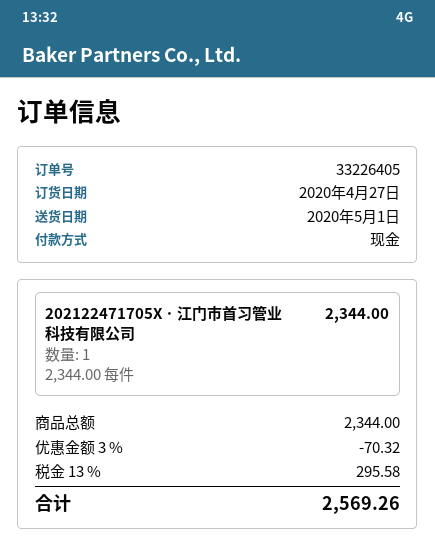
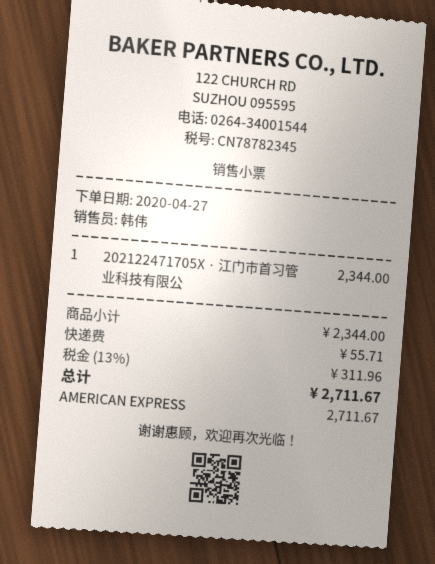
payment method: cash -> American Express
discount: 3% = 70.32 -> none
shipping: none -> 55.71
tax: 13% = 295.58 -> 13% = 311.96
total: 2569.26 -> 2711.67

